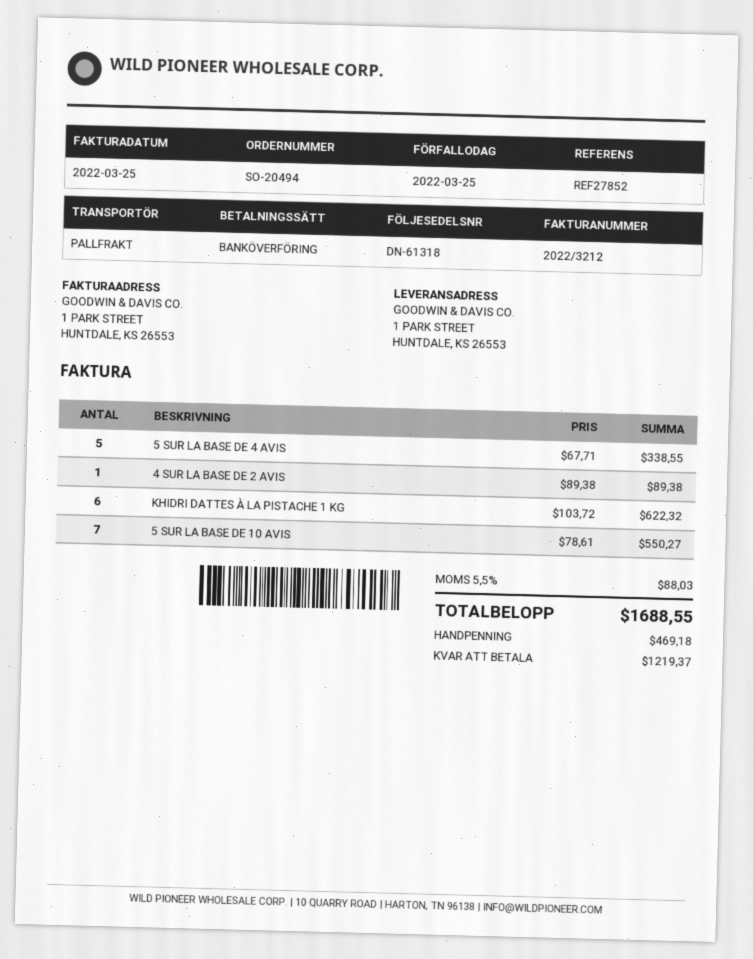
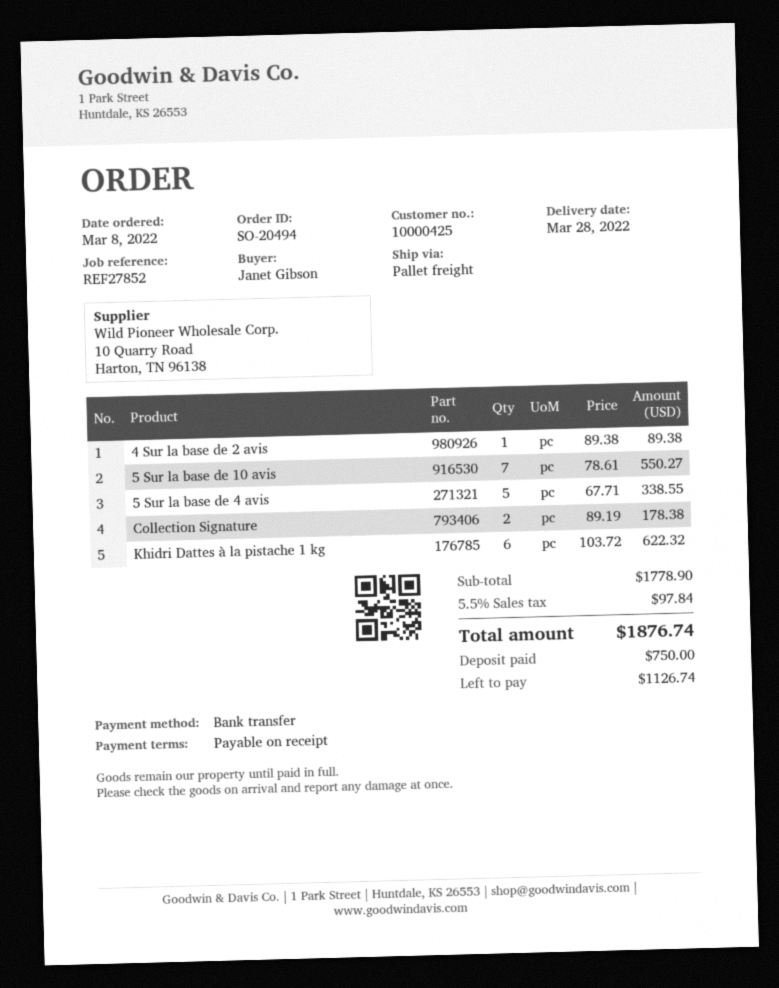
Collection Signature: none -> 2 x 89.19 = 178.38
tax: 5.5% = 88.03 -> 5.5% = 97.84
total: 1688.55 -> 1876.74
deposit: 469.18 -> 750.00
balance: 1219.37 -> 1126.74

